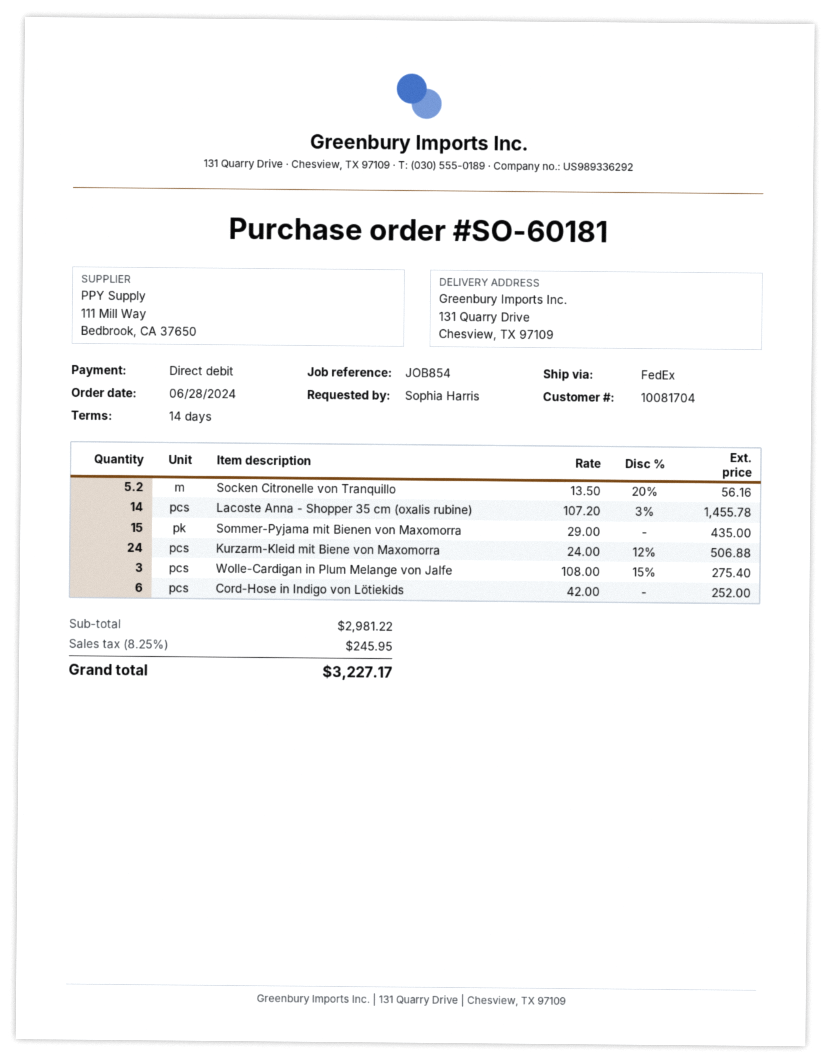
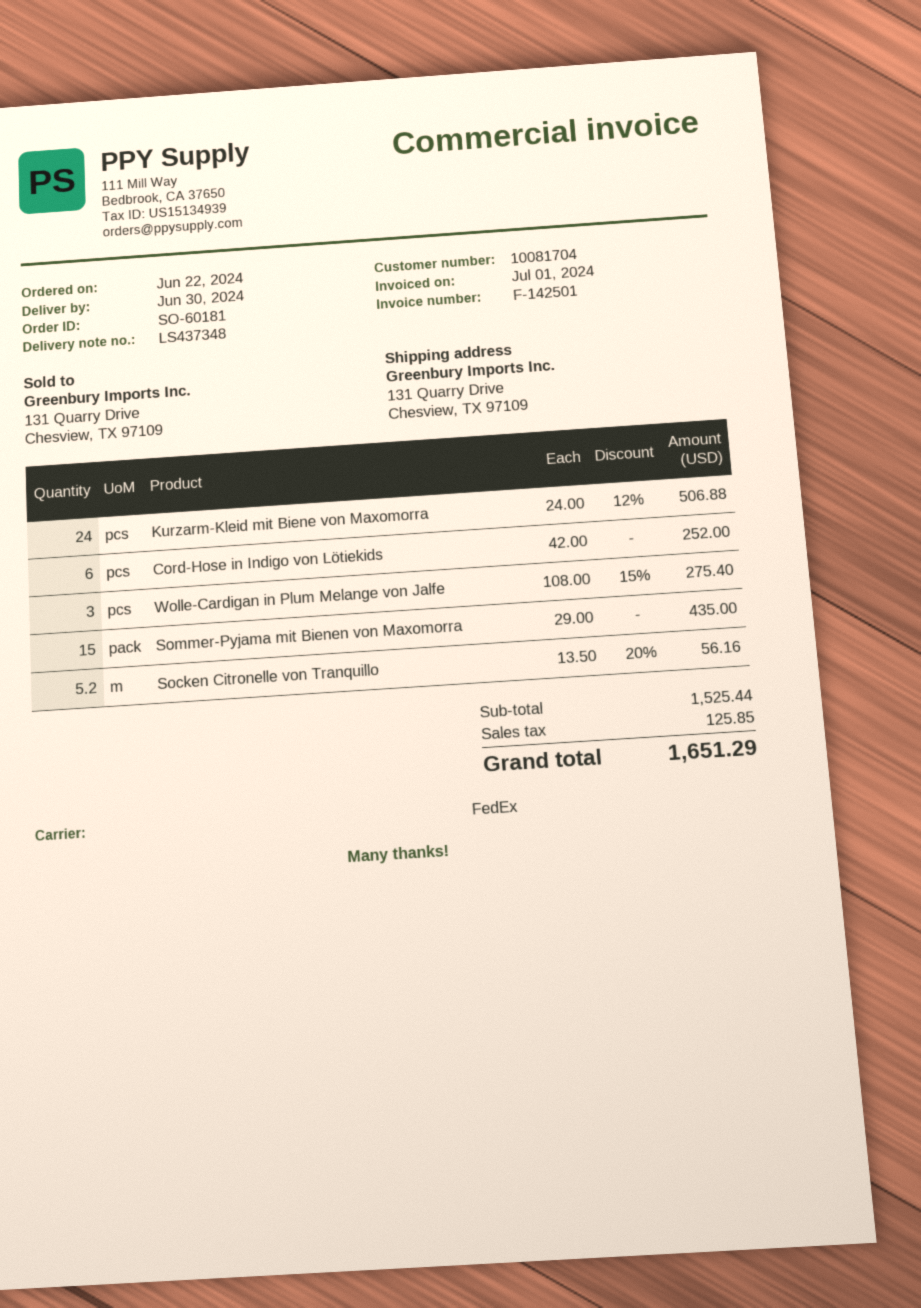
order date: 2024-06-28 -> 2024-06-22
Lacoste Anna - Shopper 35 cm (oxalis rubine): 14 x 107.20 - 3% = 1455.78 -> none
subtotal: 2981.22 -> 1525.44
tax: 245.95 -> 125.85
total: 3227.17 -> 1651.29

